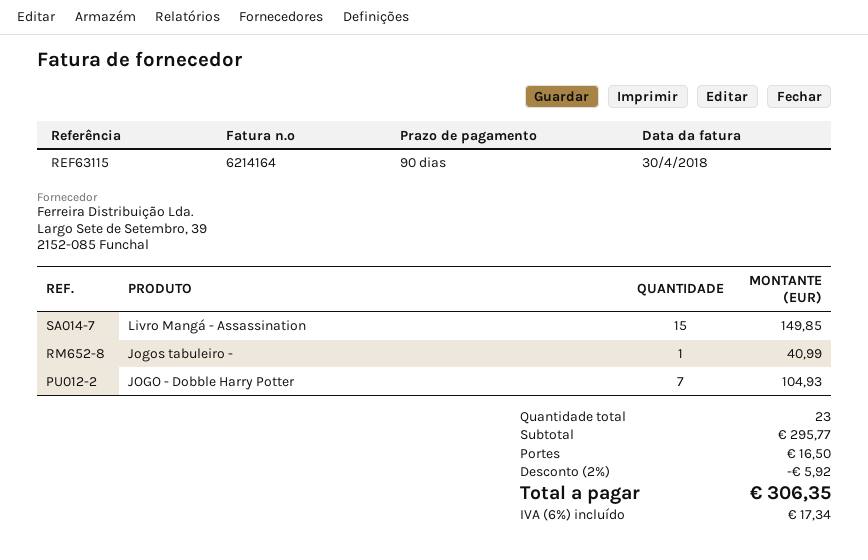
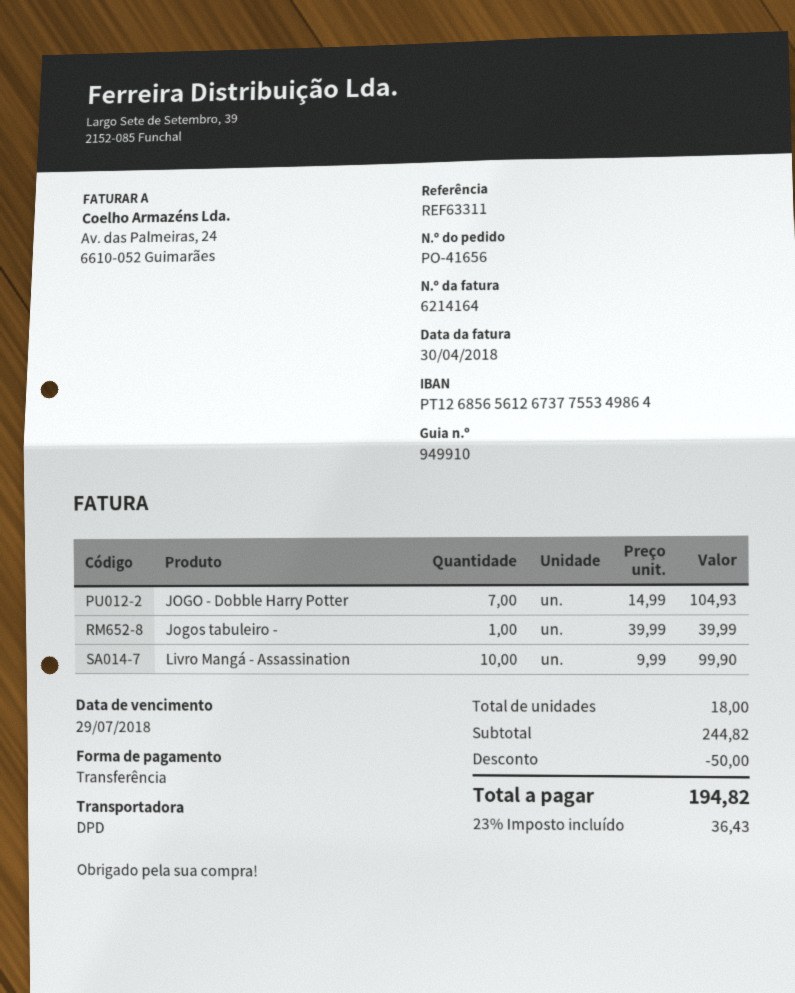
reference: REF63115 -> REF63311
Livro Mangá - Assassination: 15 for 149.85 -> 10 for 99.90
Jogos tabuleiro -: 1 for 40.99 -> 1 for 39.99
total quantity: 23 -> 18
subtotal: 295.77 -> 244.82
discount: 5.92 -> 50.00
shipping: 16.50 -> none
tax: 6% = 17.34 -> 23% = 36.43
total: 306.35 -> 194.82

